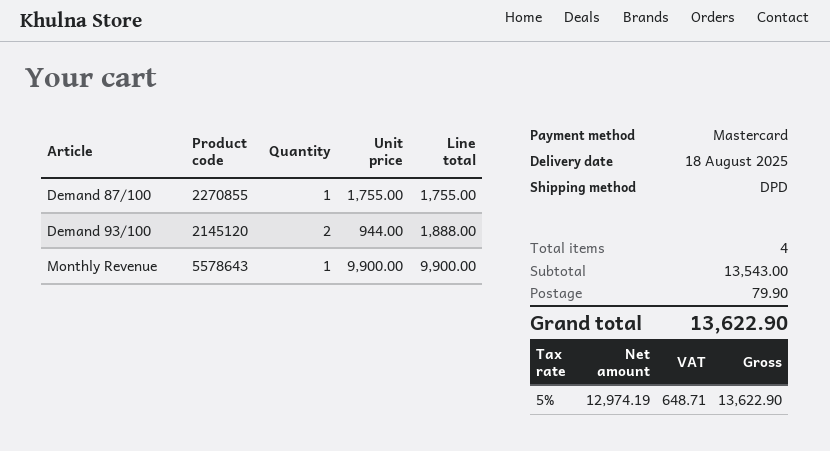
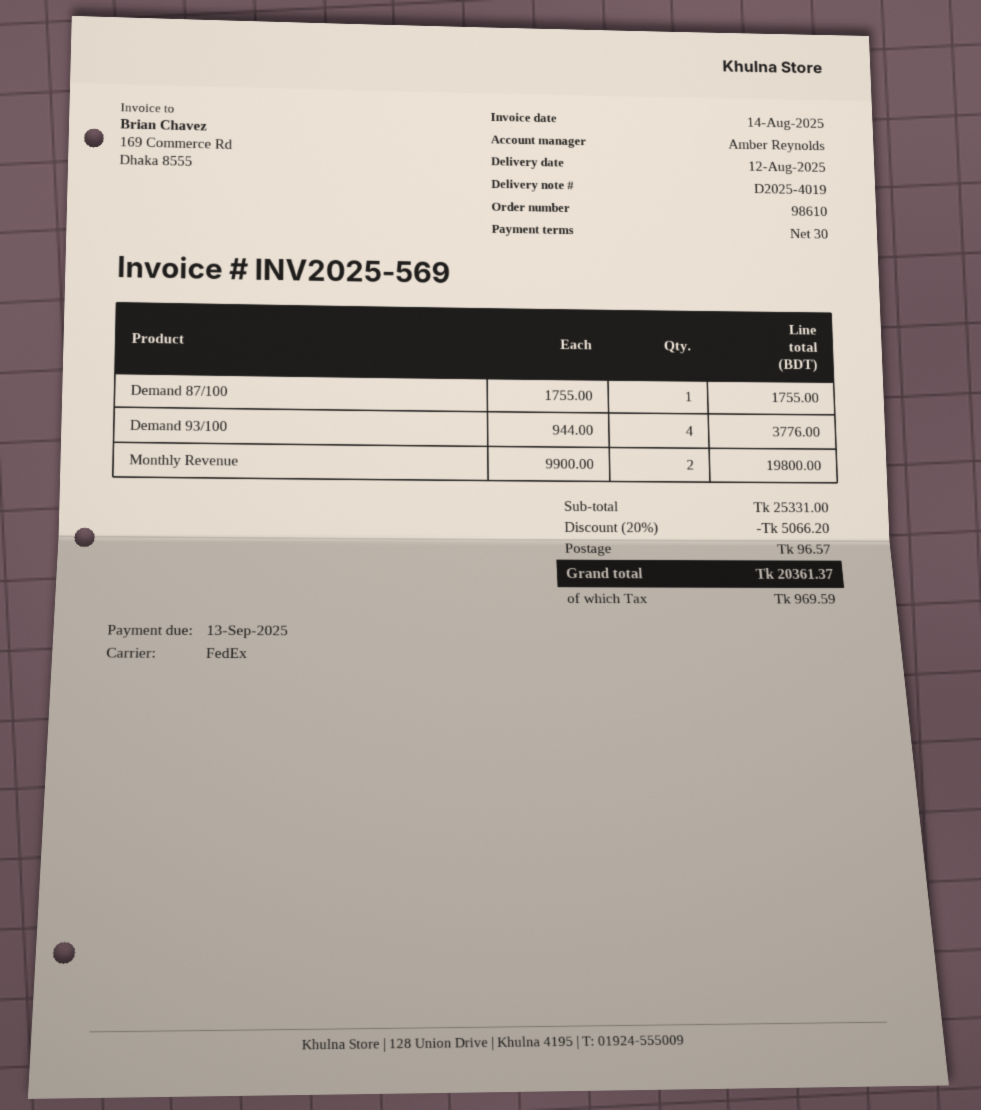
delivery date: 2025-08-18 -> 2025-08-12
shipping method: DPD -> FedEx
Demand 93/100: 2 x 944.00 = 1888.00 -> 4 x 944.00 = 3776.00
Monthly Revenue: 1 x 9900.00 = 9900.00 -> 2 x 9900.00 = 19800.00
subtotal: 13543.00 -> 25331.00
discount: none -> 20% = 5066.20
shipping: 79.90 -> 96.57
tax: 648.71 -> 969.59
total: 13622.90 -> 20361.37

